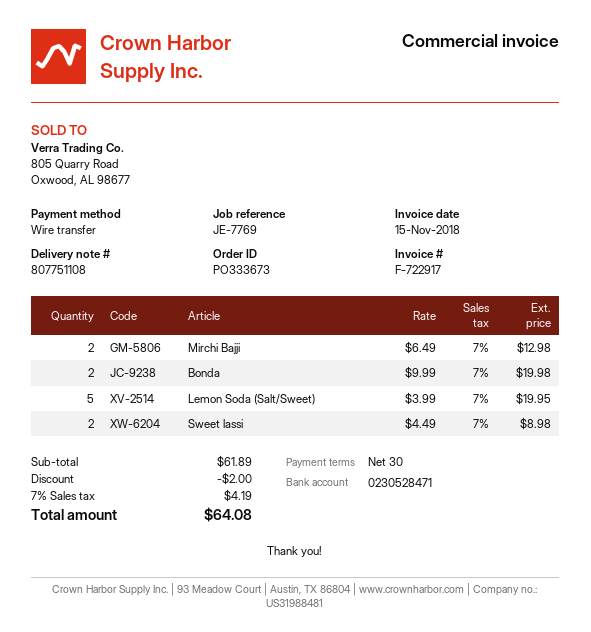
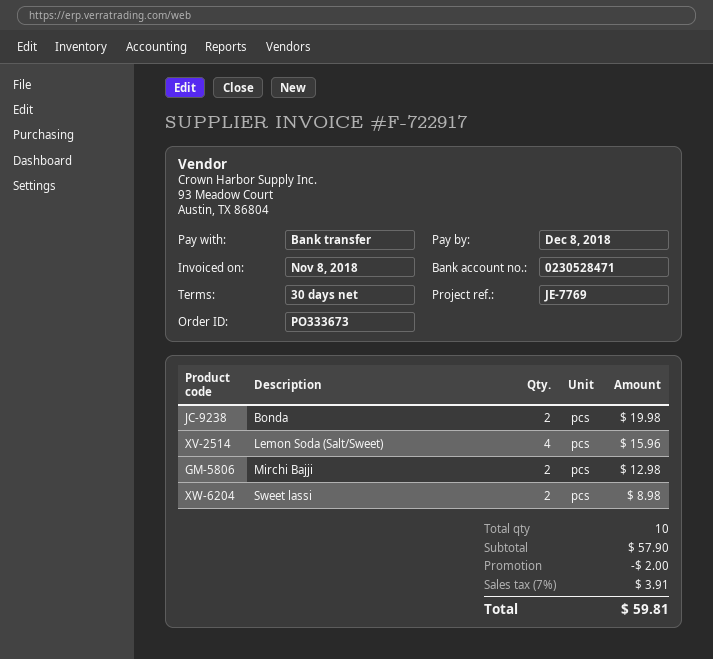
invoice date: 2018-11-15 -> 2018-11-08
Lemon Soda (Salt/Sweet): 5 for 19.95 -> 4 for 15.96
subtotal: 61.89 -> 57.90
tax: 7% = 4.19 -> 7% = 3.91
total: 64.08 -> 59.81

